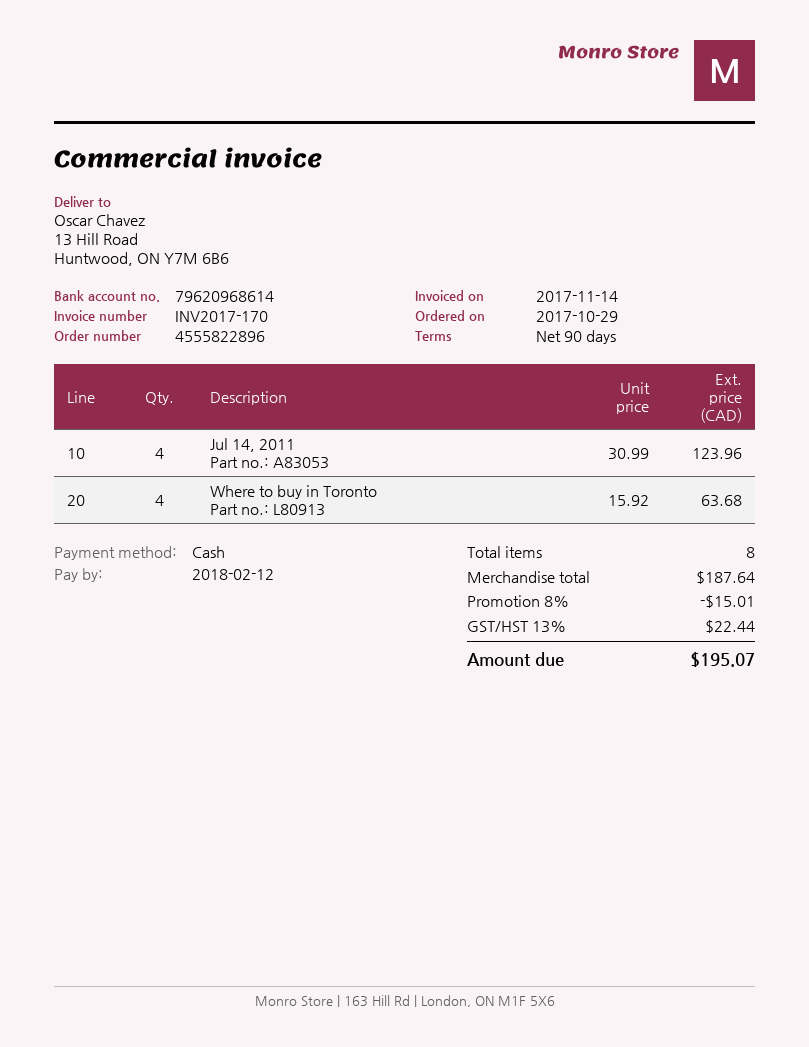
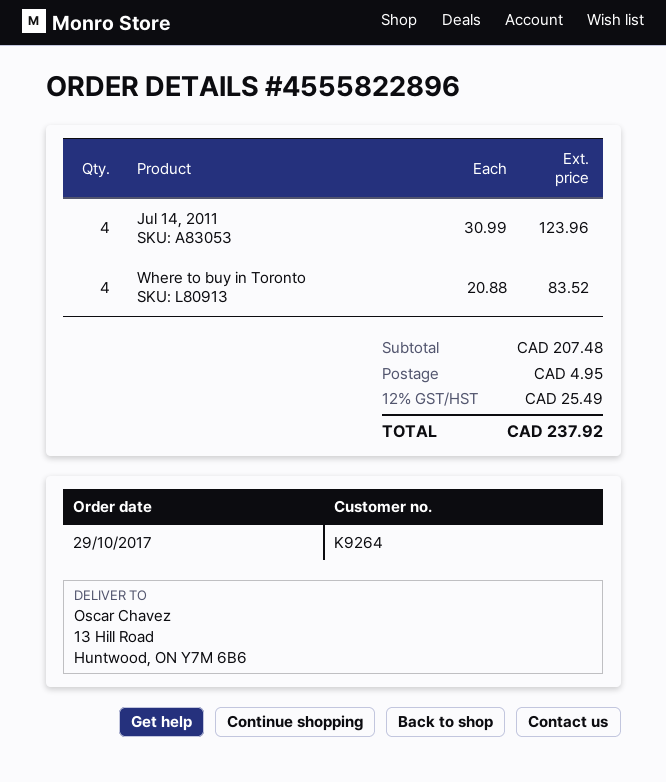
Where to buy in Toronto: 4 x 15.92 = 63.68 -> 4 x 20.88 = 83.52
subtotal: 187.64 -> 207.48
discount: 8% = 15.01 -> none
shipping: none -> 4.95
tax: 13% = 22.44 -> 12% = 25.49
total: 195.07 -> 237.92

